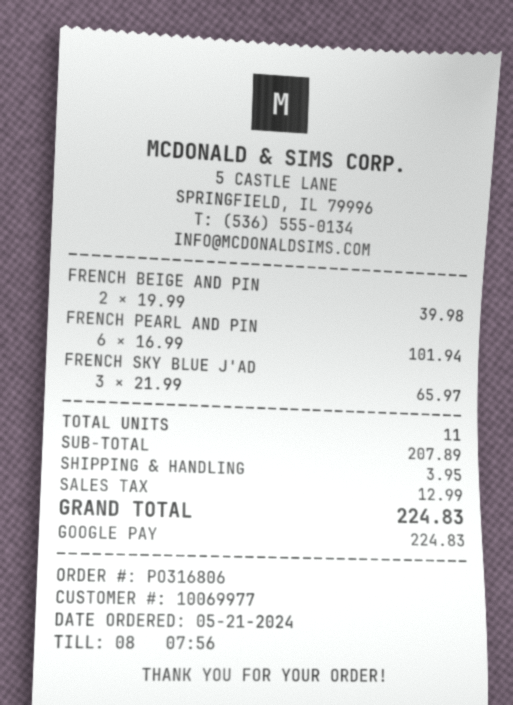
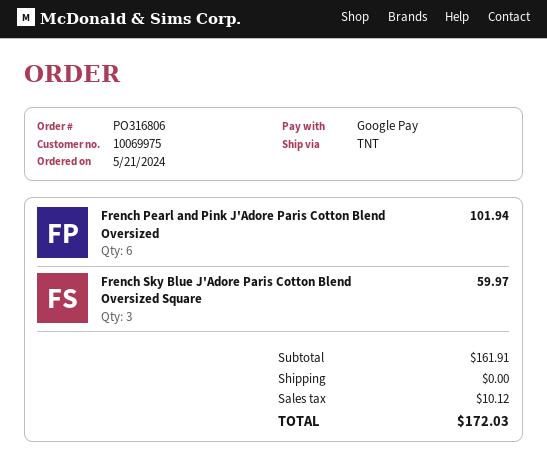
customer number: 10069977 -> 10069975
FRENCH BEIGE AND PIN: 2 for 39.98 -> none
FRENCH SKY BLUE J'AD: 3 for 65.97 -> 3 for 59.97
subtotal: 207.89 -> 161.91
shipping: 3.95 -> 0.00
tax: 12.99 -> 10.12
total: 224.83 -> 172.03

